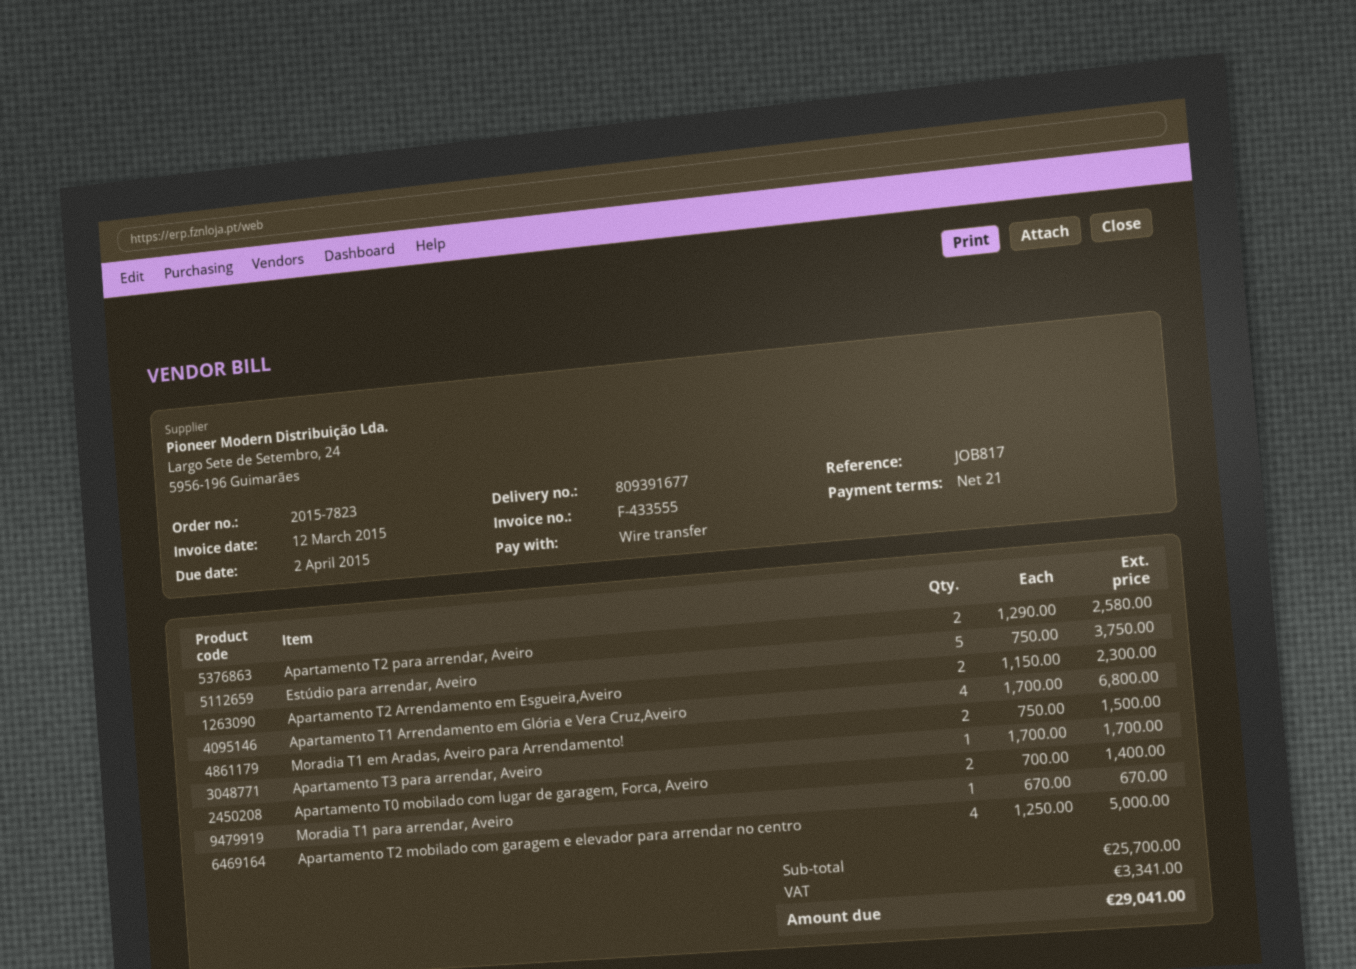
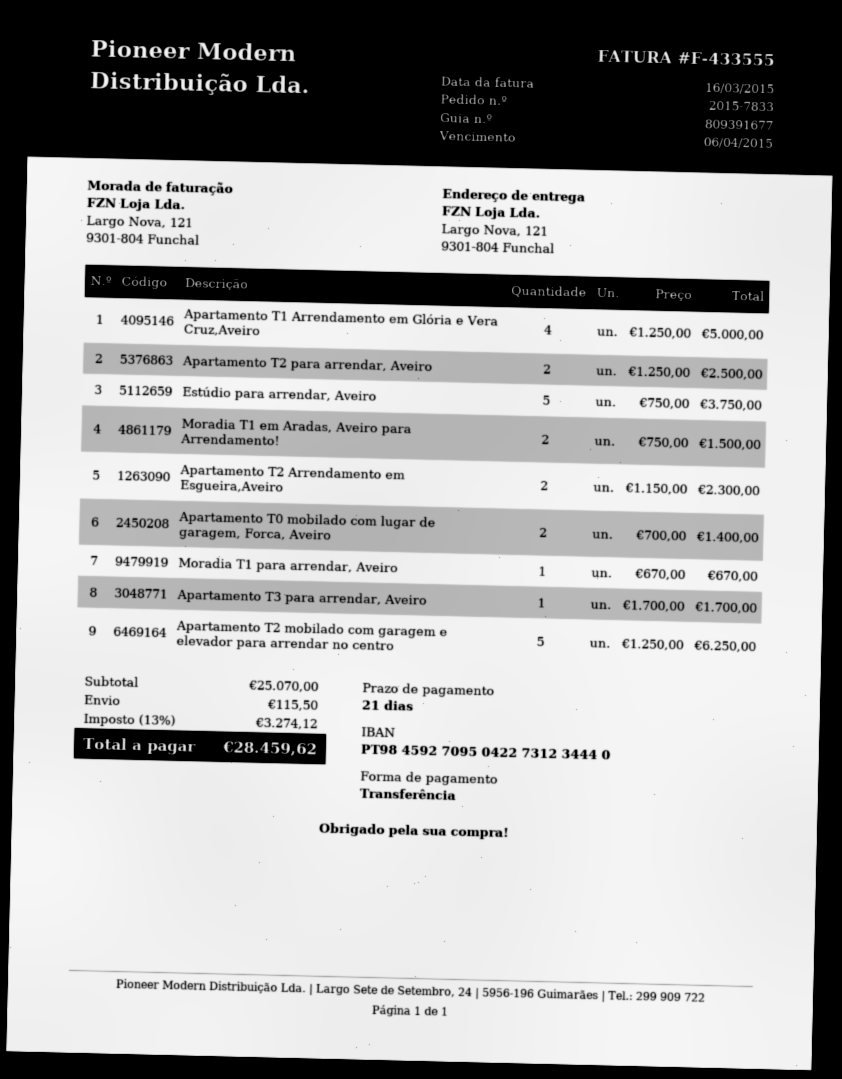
order number: 2015-7823 -> 2015-7833
invoice date: 2015-03-12 -> 2015-03-16
due date: 2015-04-02 -> 2015-04-06
Apartamento T2 para arrendar, Aveiro: 2 x 1290.00 = 2580.00 -> 2 x 1250.00 = 2500.00
Apartamento T1 Arrendamento em Glória e Vera Cruz,Aveiro: 4 x 1700.00 = 6800.00 -> 4 x 1250.00 = 5000.00
Apartamento T2 mobilado com garagem e elevador para arrendar no centro: 4 x 1250.00 = 5000.00 -> 5 x 1250.00 = 6250.00
subtotal: 25700.00 -> 25070.00
shipping: none -> 115.50
tax: 3341.00 -> 3274.12
total: 29041.00 -> 28459.62

